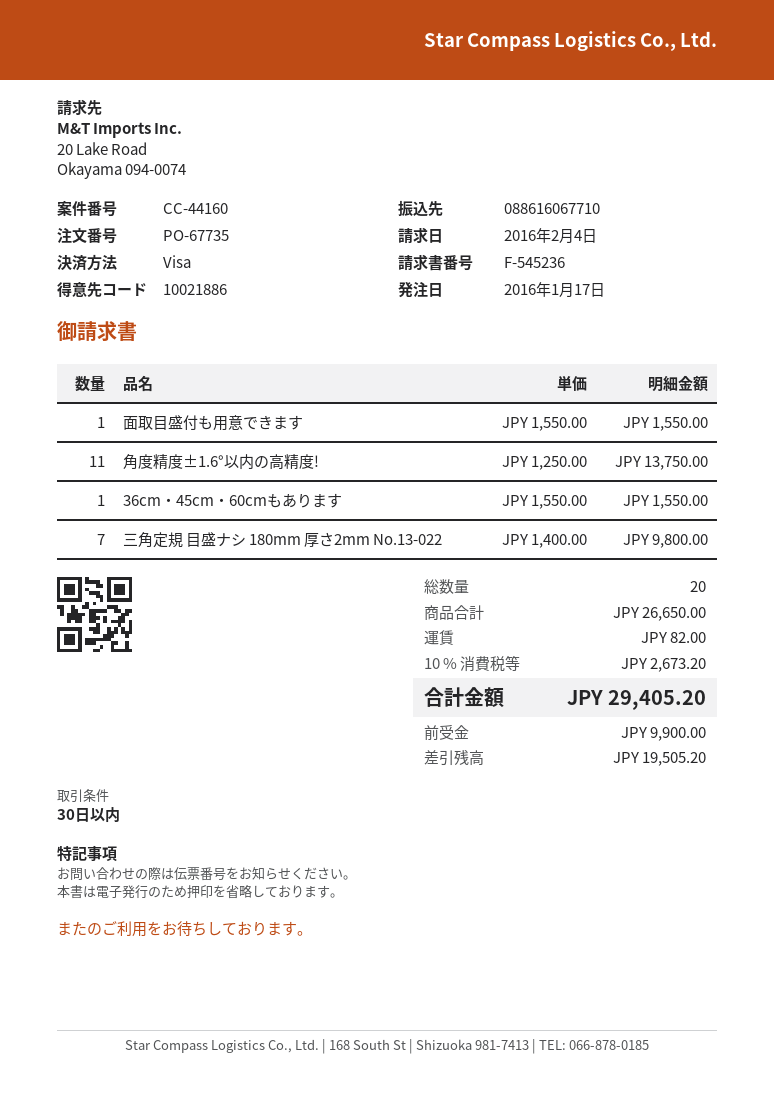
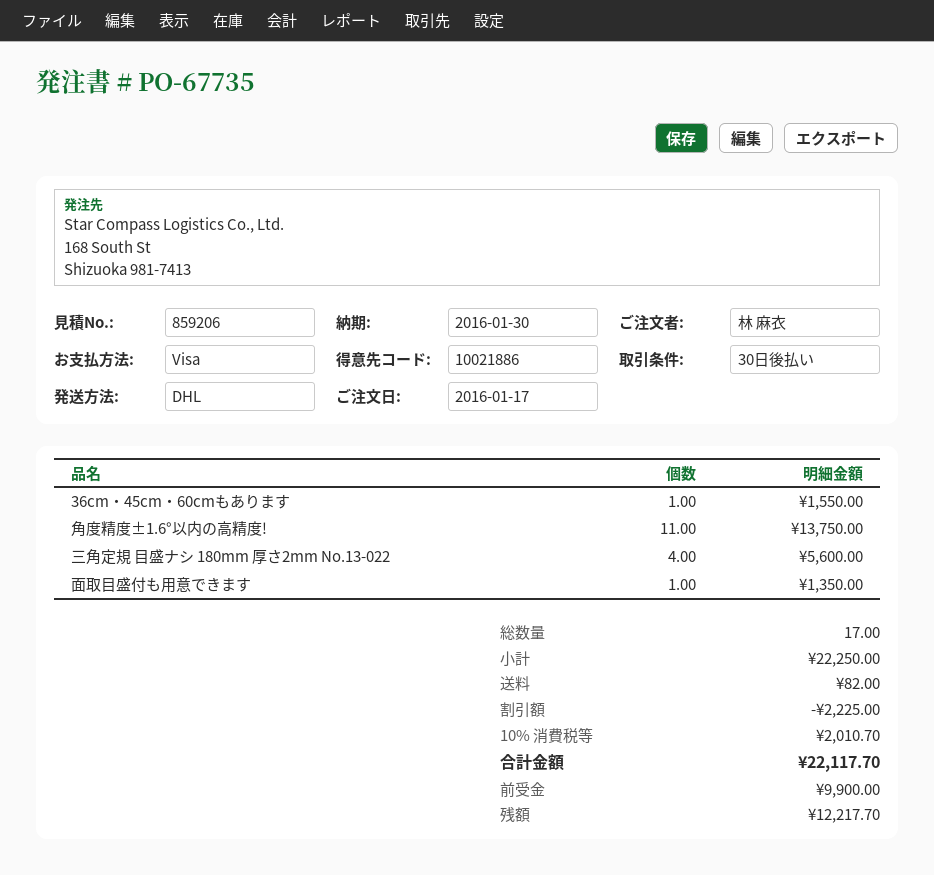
面取目盛付も用意できます: 1 for 1550.00 -> 1 for 1350.00
三角定規 目盛ナシ 180mm 厚さ2mm No.13-022: 7 for 9800.00 -> 4 for 5600.00
total quantity: 20 -> 17
subtotal: 26650.00 -> 22250.00
discount: none -> 2225.00
tax: 10% = 2673.20 -> 10% = 2010.70
total: 29405.20 -> 22117.70
balance: 19505.20 -> 12217.70

